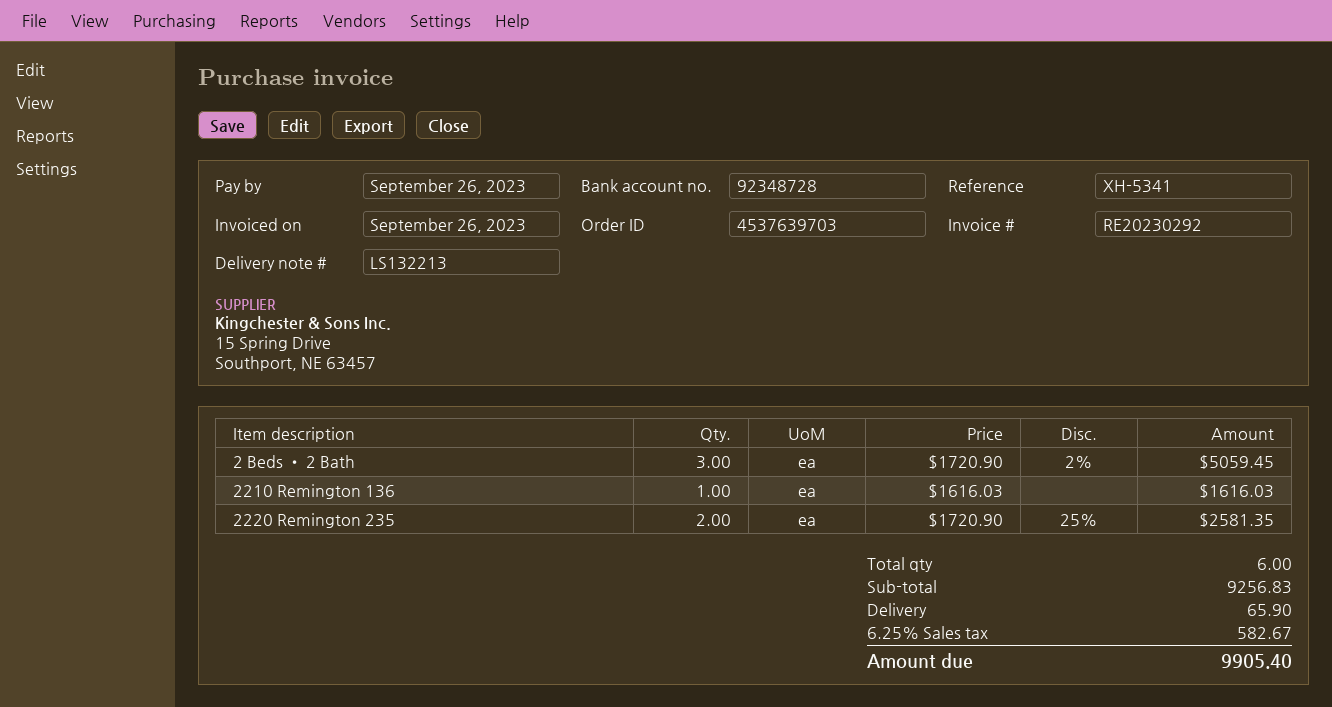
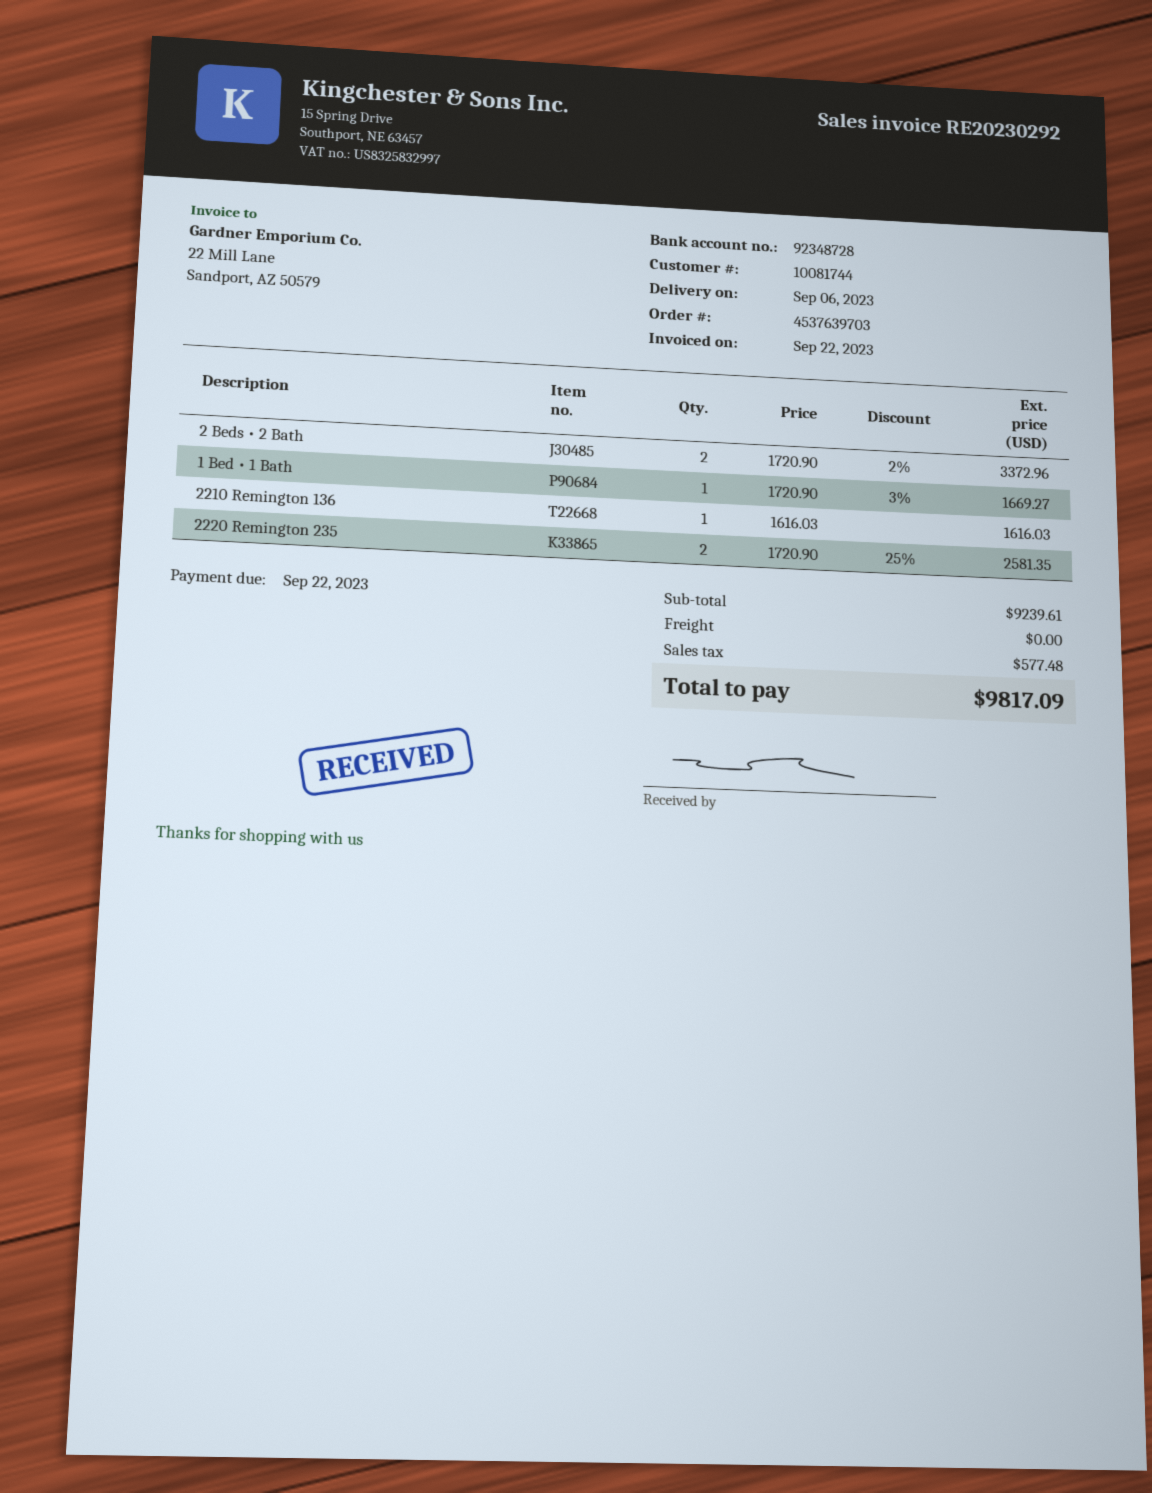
invoice date: 2023-09-26 -> 2023-09-22
due date: 2023-09-26 -> 2023-09-22
2 Beds • 2 Bath: 3 x 1720.90 - 2% = 5059.45 -> 2 x 1720.90 - 2% = 3372.96
1 Bed • 1 Bath: none -> 1 x 1720.90 - 3% = 1669.27
subtotal: 9256.83 -> 9239.61
shipping: 65.90 -> 0.00
tax: 582.67 -> 577.48
total: 9905.40 -> 9817.09

